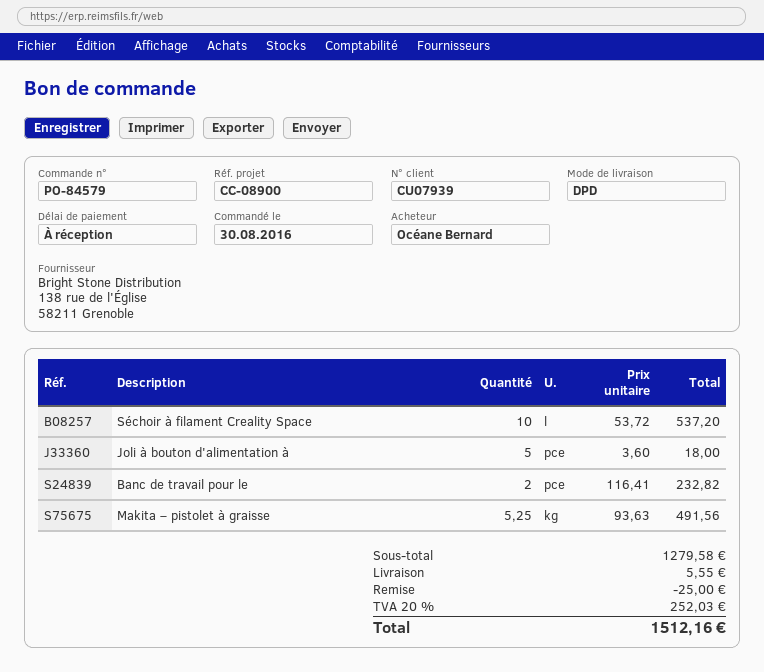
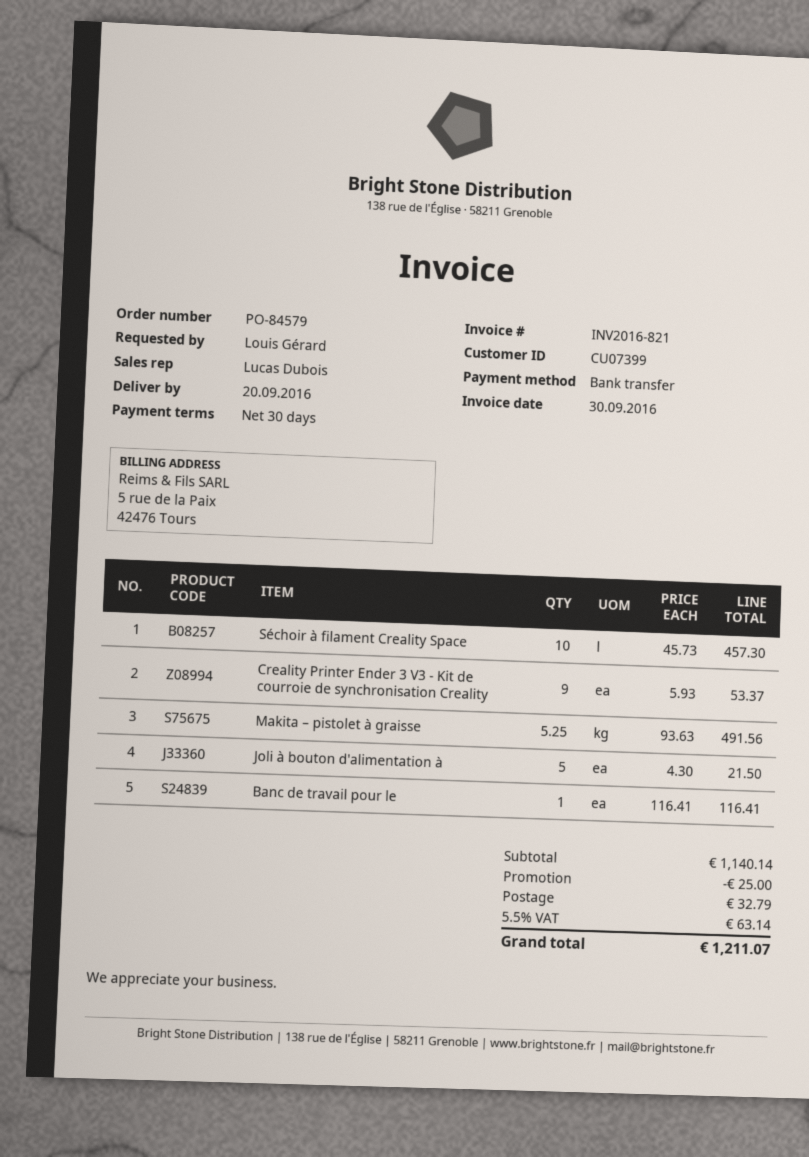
payment terms: on receipt -> 30 days
customer number: CU07939 -> CU07399
ordered by: Océane Bernard -> Louis Gérard
Séchoir à filament Creality Space: 10 x 53.72 = 537.20 -> 10 x 45.73 = 457.30
Joli à bouton d'alimentation à: 5 x 3.60 = 18.00 -> 5 x 4.30 = 21.50
Banc de travail pour le: 2 x 116.41 = 232.82 -> 1 x 116.41 = 116.41
Creality Printer Ender 3 V3 - Kit de courroie de synchronisation Creality: none -> 9 x 5.93 = 53.37
subtotal: 1279.58 -> 1140.14
shipping: 5.55 -> 32.79
tax: 20% = 252.03 -> 5.5% = 63.14
total: 1512.16 -> 1211.07

